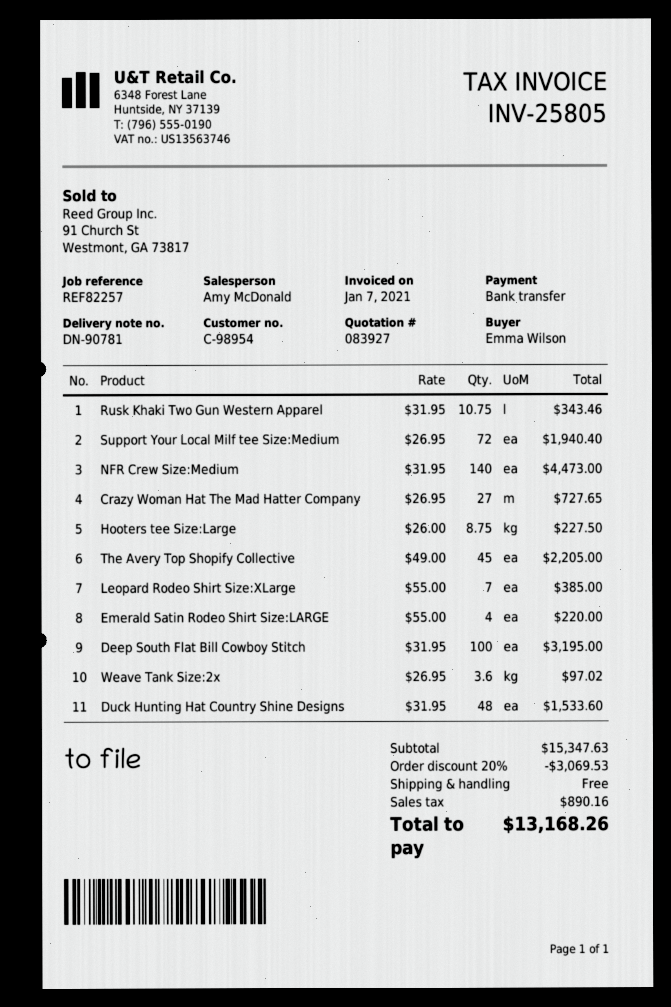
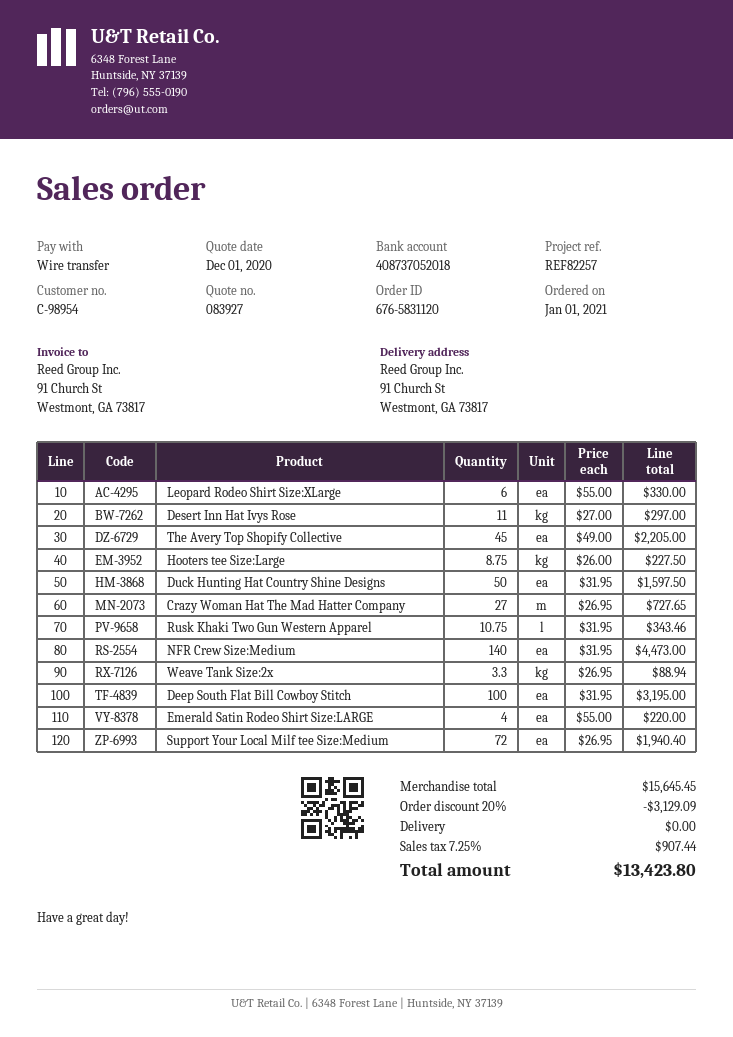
Leopard Rodeo Shirt Size:XLarge: 7 x 55.00 = 385.00 -> 6 x 55.00 = 330.00
Weave Tank Size:2x: 3.6 x 26.95 = 97.02 -> 3.3 x 26.95 = 88.94
Duck Hunting Hat Country Shine Designs: 48 x 31.95 = 1533.60 -> 50 x 31.95 = 1597.50
Desert Inn Hat Ivys Rose: none -> 11 x 27.00 = 297.00
subtotal: 15347.63 -> 15645.45
discount: 20% = 3069.53 -> 20% = 3129.09
tax: 890.16 -> 907.44
total: 13168.26 -> 13423.80

